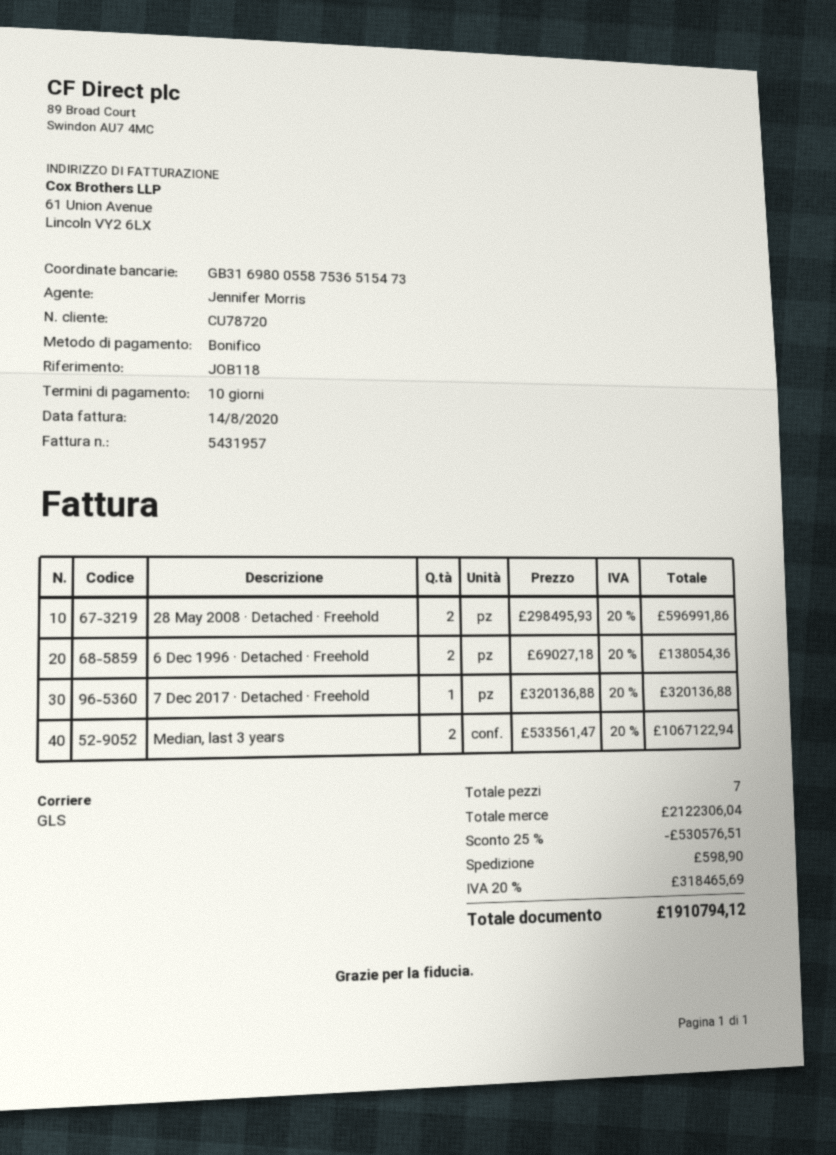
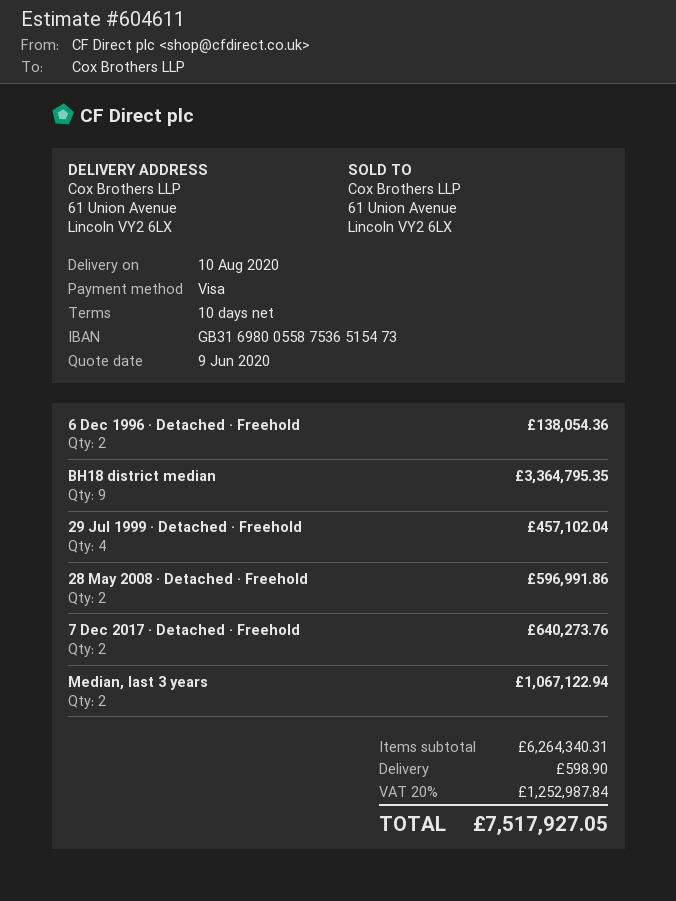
payment method: bank transfer -> Visa
7 Dec 2017 · Detached · Freehold: 1 for 320136.88 -> 2 for 640273.76
BH18 district median: none -> 9 for 3364795.35
29 Jul 1999 · Detached · Freehold: none -> 4 for 457102.04
subtotal: 2122306.04 -> 6264340.31
discount: 25% = 530576.51 -> none
tax: 20% = 318465.69 -> 20% = 1252987.84
total: 1910794.12 -> 7517927.05

